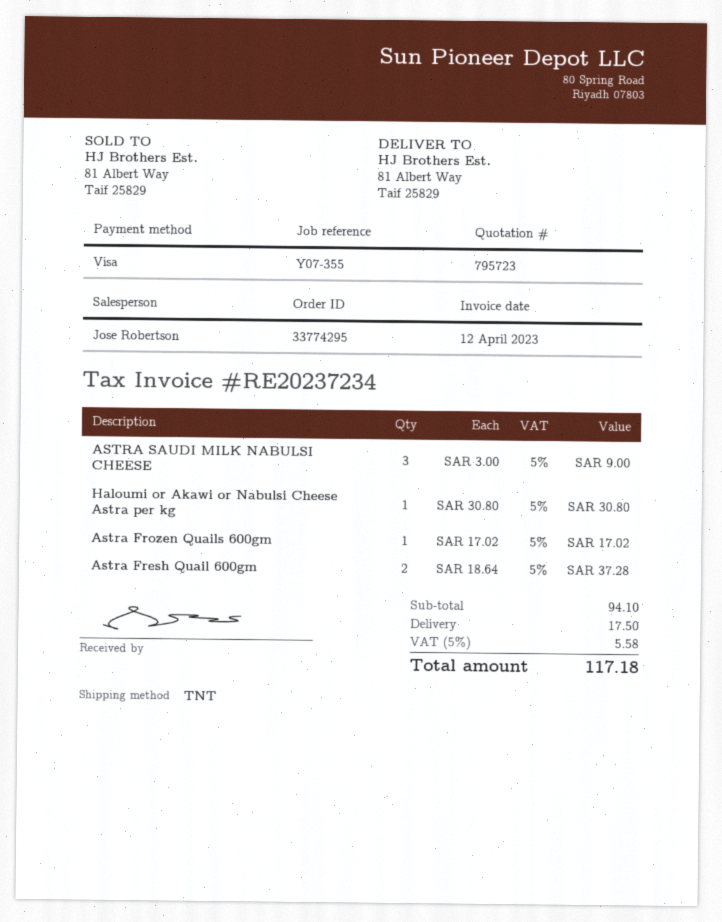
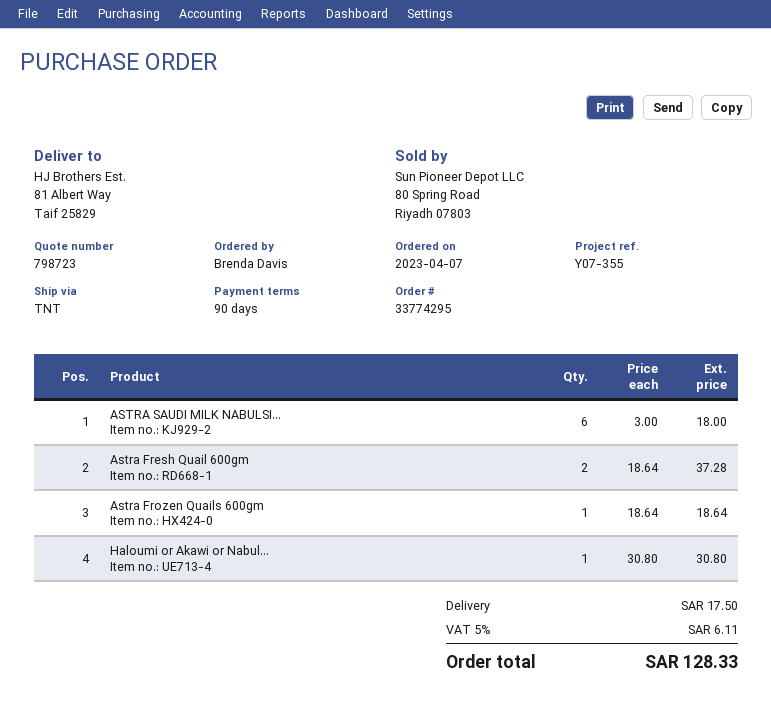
quote number: 795723 -> 798723
ASTRA SAUDI MILK NABULSI CHEESE: 3 x 3.00 = 9.00 -> 6 x 3.00 = 18.00
Astra Frozen Quails 600gm: 1 x 17.02 = 17.02 -> 1 x 18.64 = 18.64
tax: 5% = 5.58 -> 5% = 6.11
total: 117.18 -> 128.33

